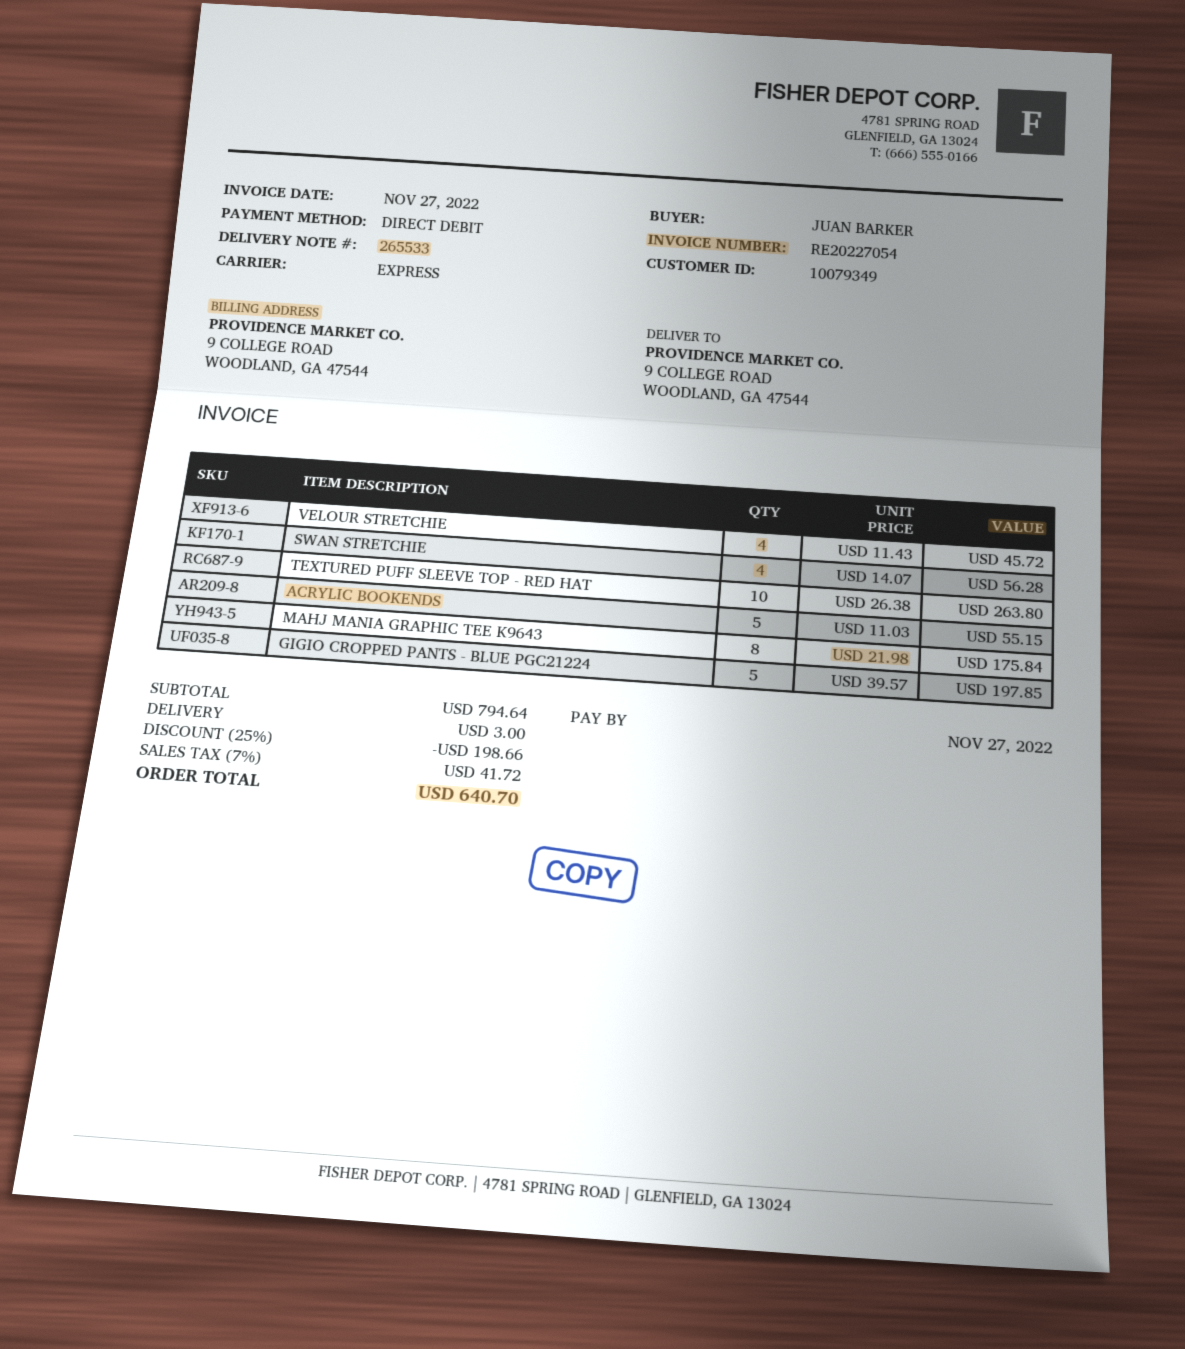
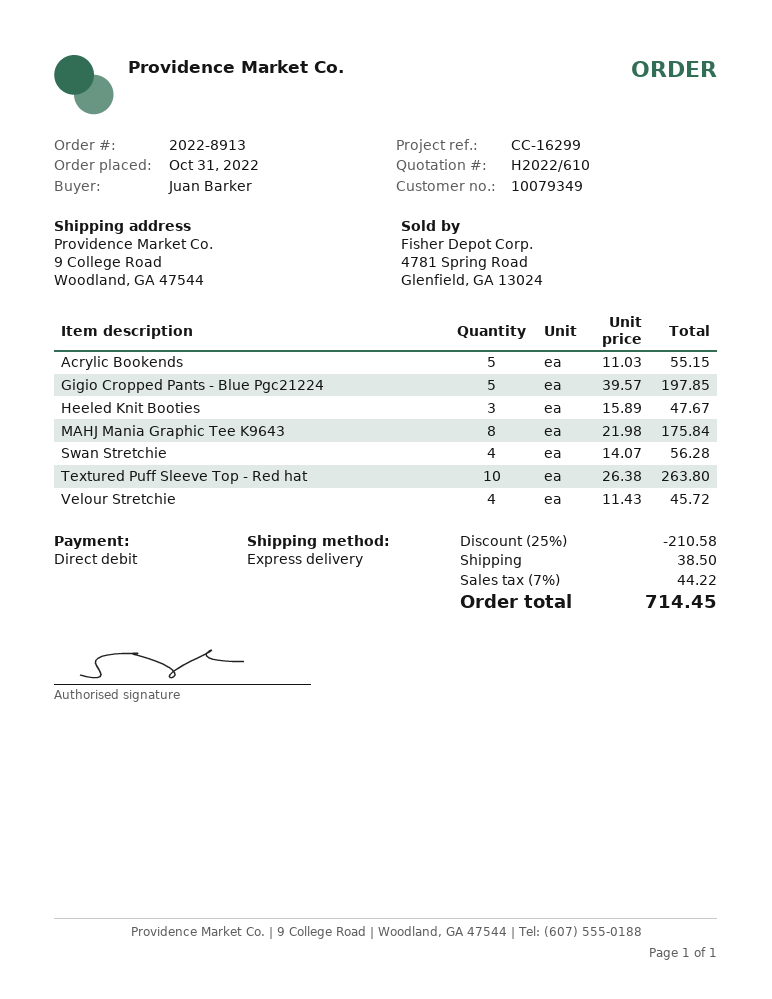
Heeled Knit Booties: none -> 3 x 15.89 = 47.67
discount: 25% = 198.66 -> 25% = 210.58
shipping: 3.00 -> 38.50
tax: 7% = 41.72 -> 7% = 44.22
total: 640.70 -> 714.45

